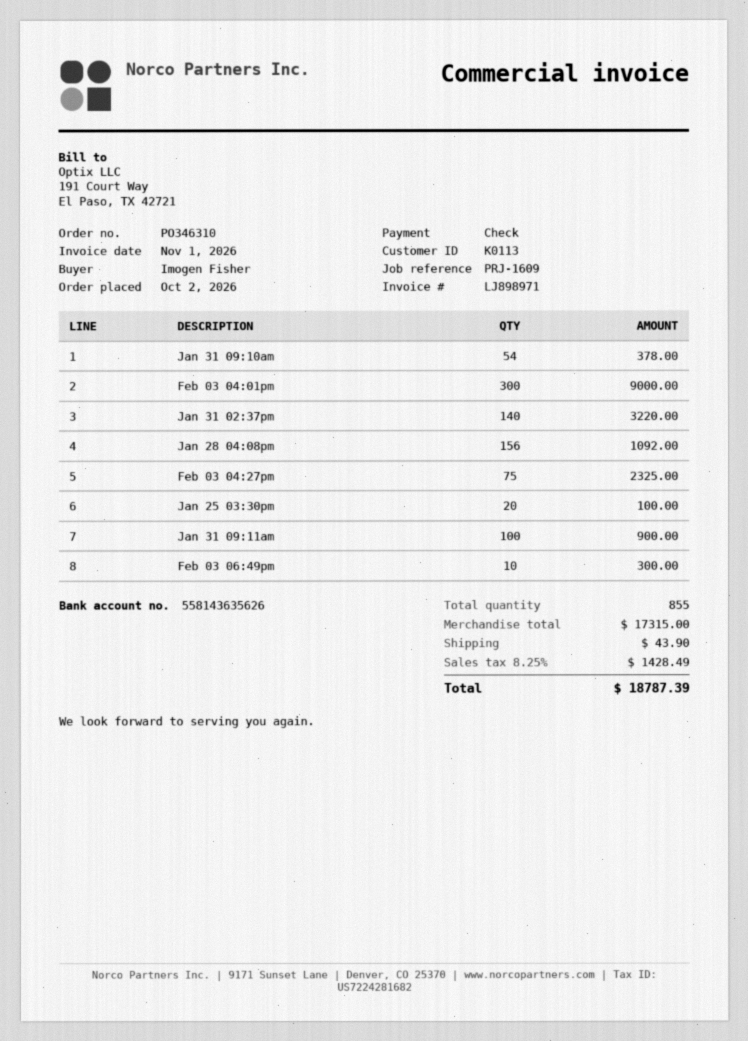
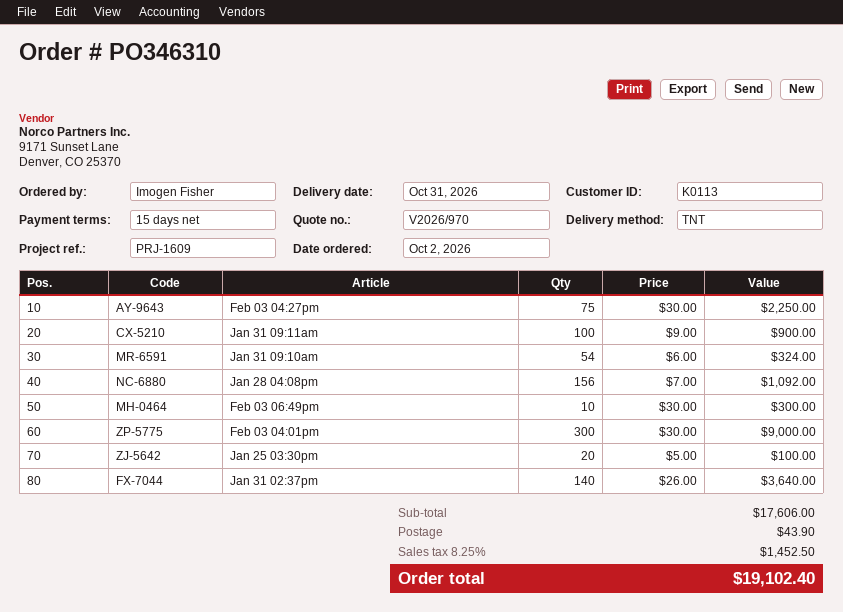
Jan 31 09:10am: 54 for 378.00 -> 54 for 324.00
Jan 31 02:37pm: 140 for 3220.00 -> 140 for 3640.00
Feb 03 04:27pm: 75 for 2325.00 -> 75 for 2250.00
subtotal: 17315.00 -> 17606.00
tax: 8.25% = 1428.49 -> 8.25% = 1452.50
total: 18787.39 -> 19102.40

